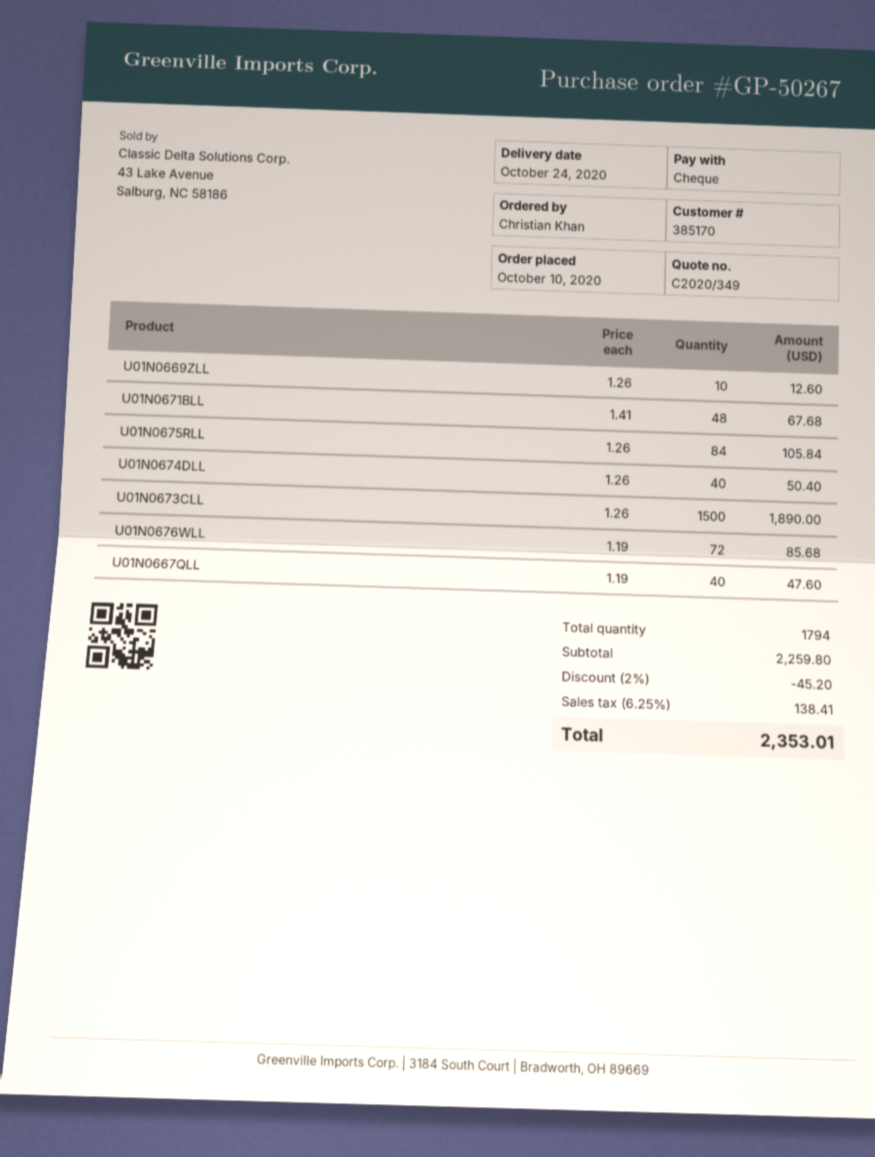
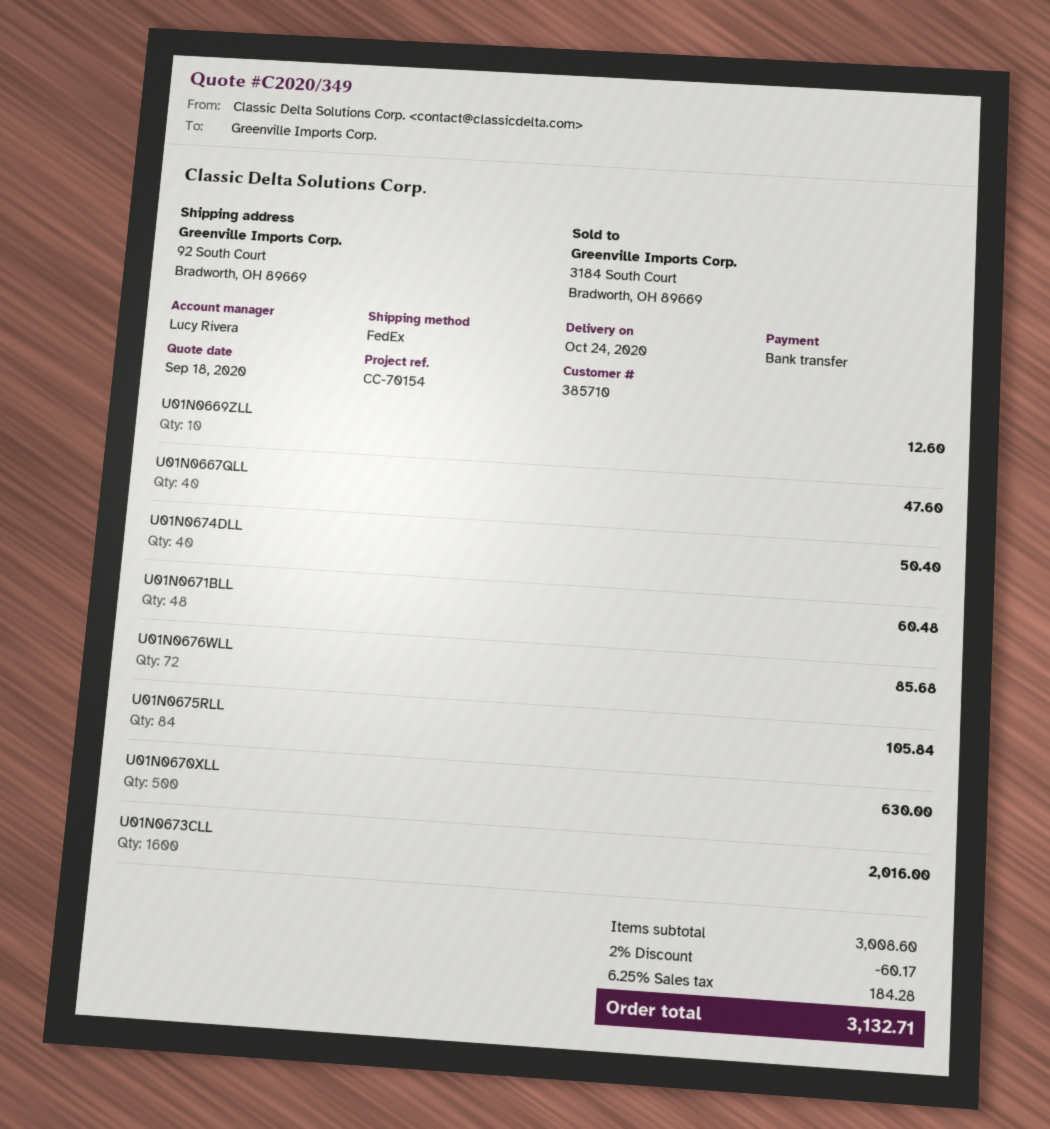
customer number: 385170 -> 385710
payment method: cheque -> bank transfer
U01N0671BLL: 48 for 67.68 -> 48 for 60.48
U01N0673CLL: 1500 for 1890.00 -> 1600 for 2016.00
U01N0670XLL: none -> 500 for 630.00
subtotal: 2259.80 -> 3008.60
discount: 2% = 45.20 -> 2% = 60.17
tax: 6.25% = 138.41 -> 6.25% = 184.28
total: 2353.01 -> 3132.71

